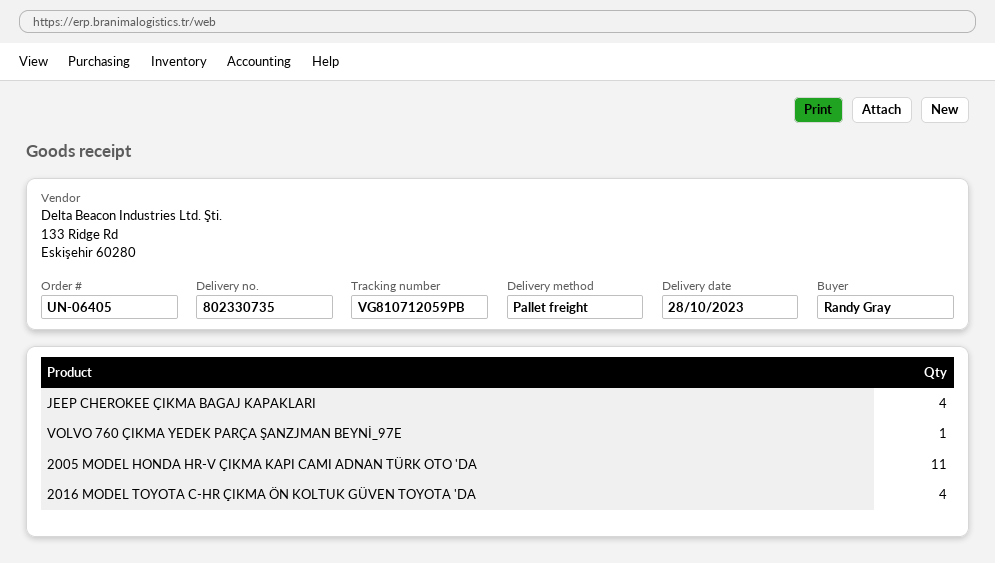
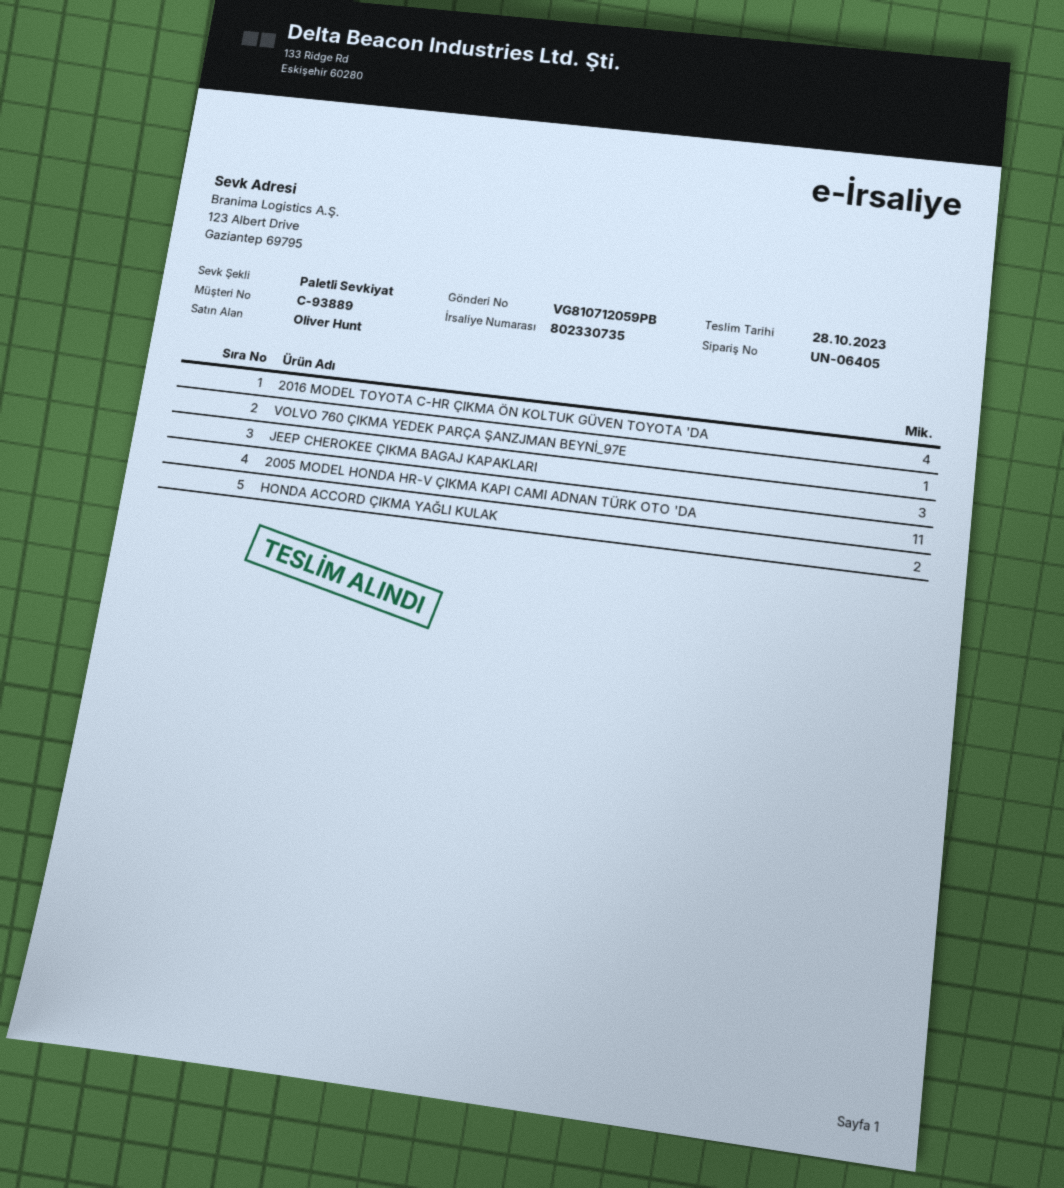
ordered by: Randy Gray -> Oliver Hunt
JEEP CHEROKEE ÇIKMA BAGAJ KAPAKLARI: 4 -> 3
HONDA ACCORD ÇIKMA YAĞLI KULAK: none -> 2

